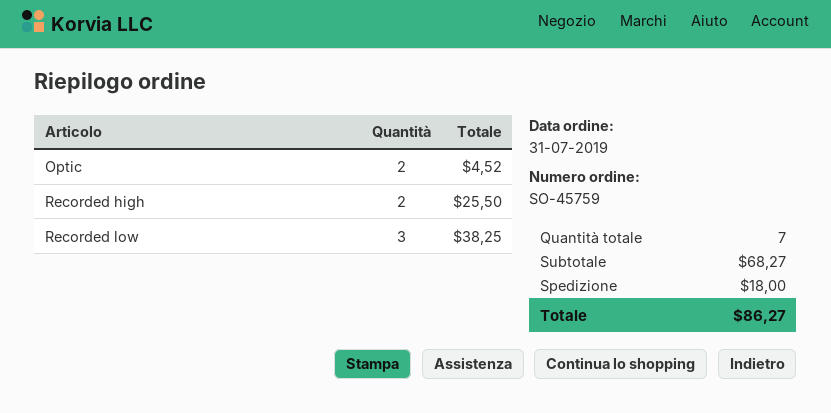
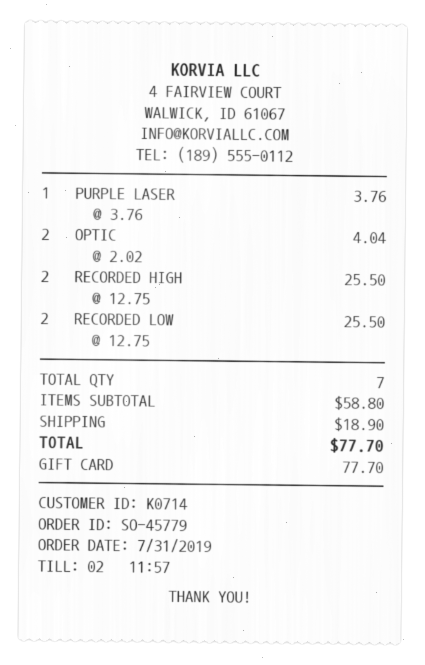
order number: SO-45759 -> SO-45779
Optic: 2 for 4.52 -> 2 for 4.04
Recorded low: 3 for 38.25 -> 2 for 25.50
PURPLE LASER: none -> 1 for 3.76
subtotal: 68.27 -> 58.80
shipping: 18.00 -> 18.90
total: 86.27 -> 77.70

